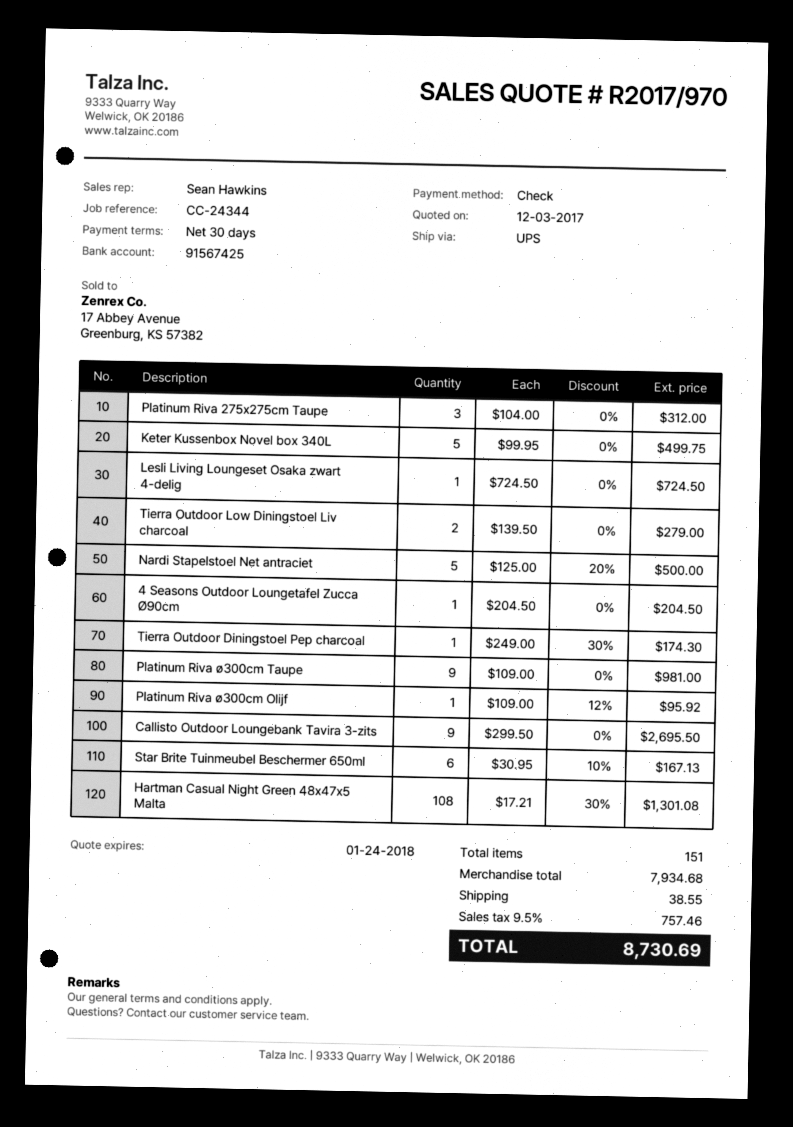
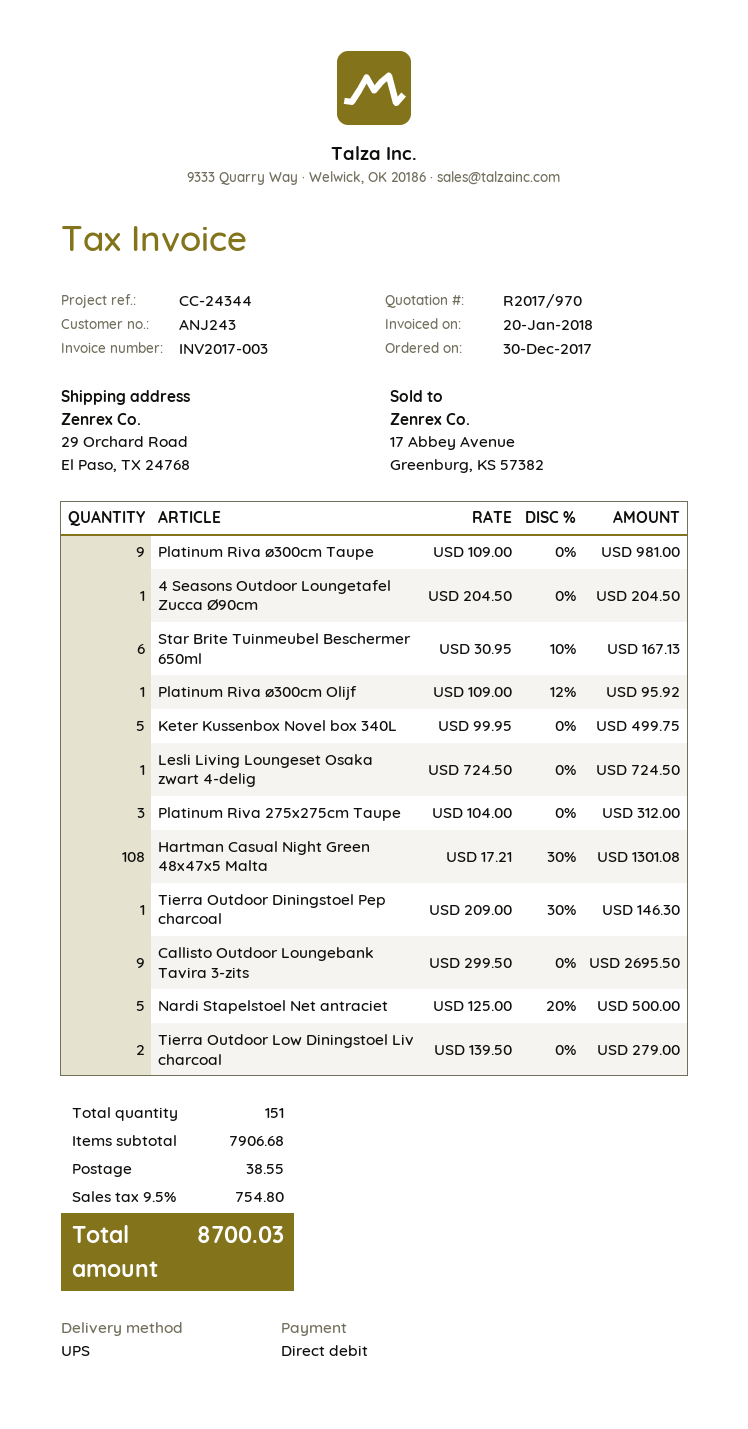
payment method: cheque -> direct debit
Tierra Outdoor Diningstoel Pep charcoal: 1 x 249.00 - 30% = 174.30 -> 1 x 209.00 - 30% = 146.30
subtotal: 7934.68 -> 7906.68
tax: 9.5% = 757.46 -> 9.5% = 754.80
total: 8730.69 -> 8700.03

